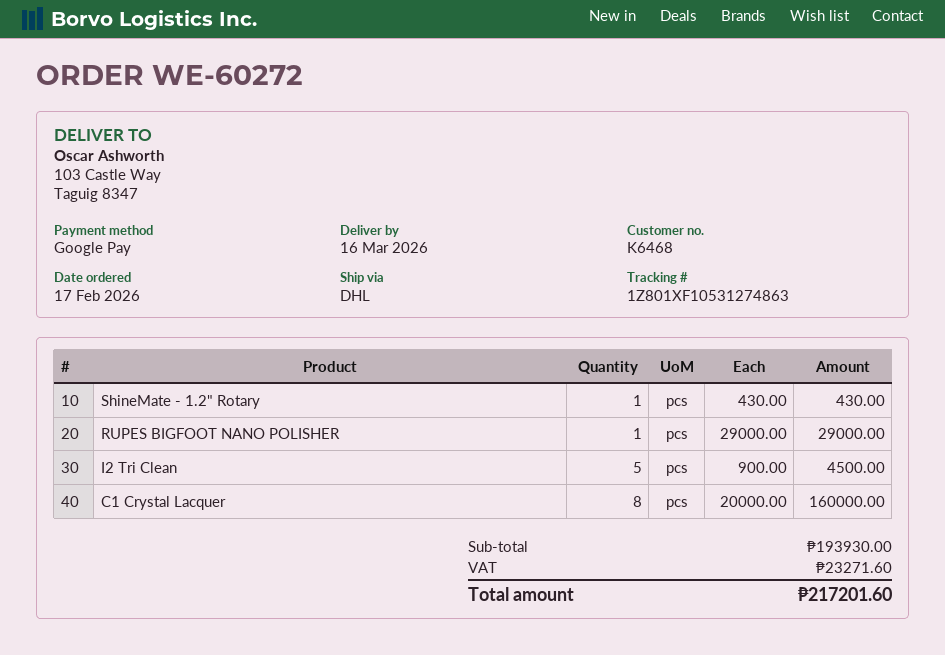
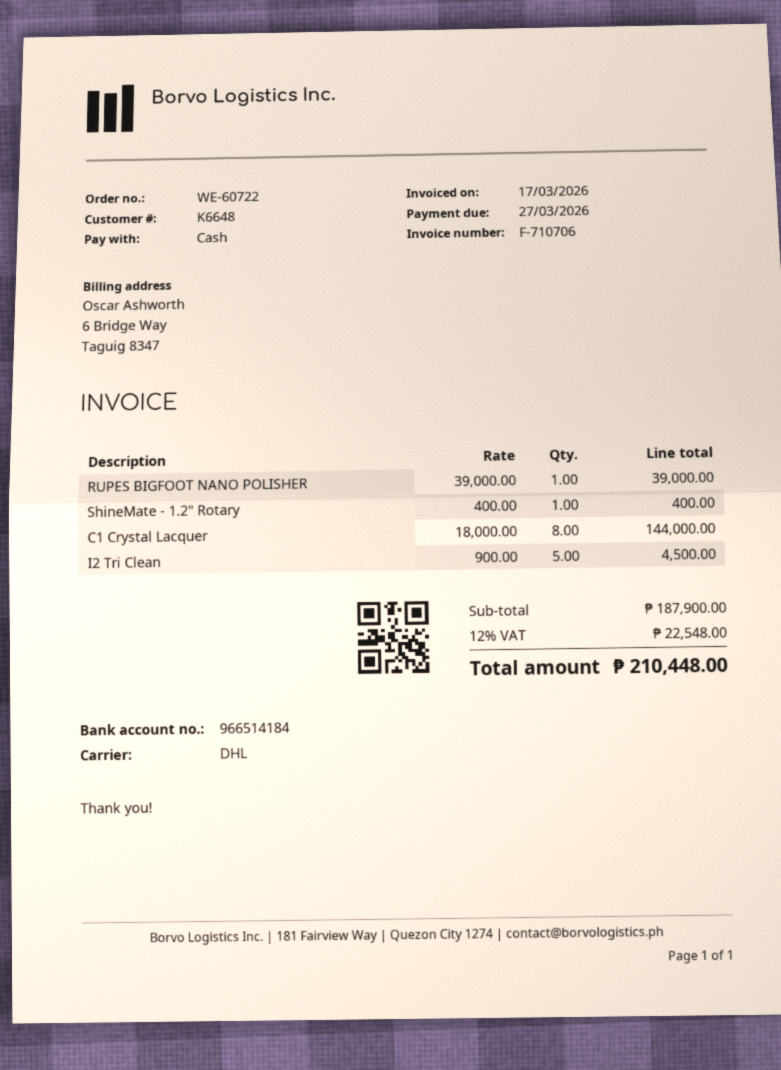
order number: WE-60272 -> WE-60722
customer number: K6468 -> K6648
payment method: Google Pay -> cash
ShineMate - 1.2" Rotary: 1 x 430.00 = 430.00 -> 1 x 400.00 = 400.00
RUPES BIGFOOT NANO POLISHER: 1 x 29000.00 = 29000.00 -> 1 x 39000.00 = 39000.00
C1 Crystal Lacquer: 8 x 20000.00 = 160000.00 -> 8 x 18000.00 = 144000.00
subtotal: 193930.00 -> 187900.00
tax: 23271.60 -> 22548.00
total: 217201.60 -> 210448.00

